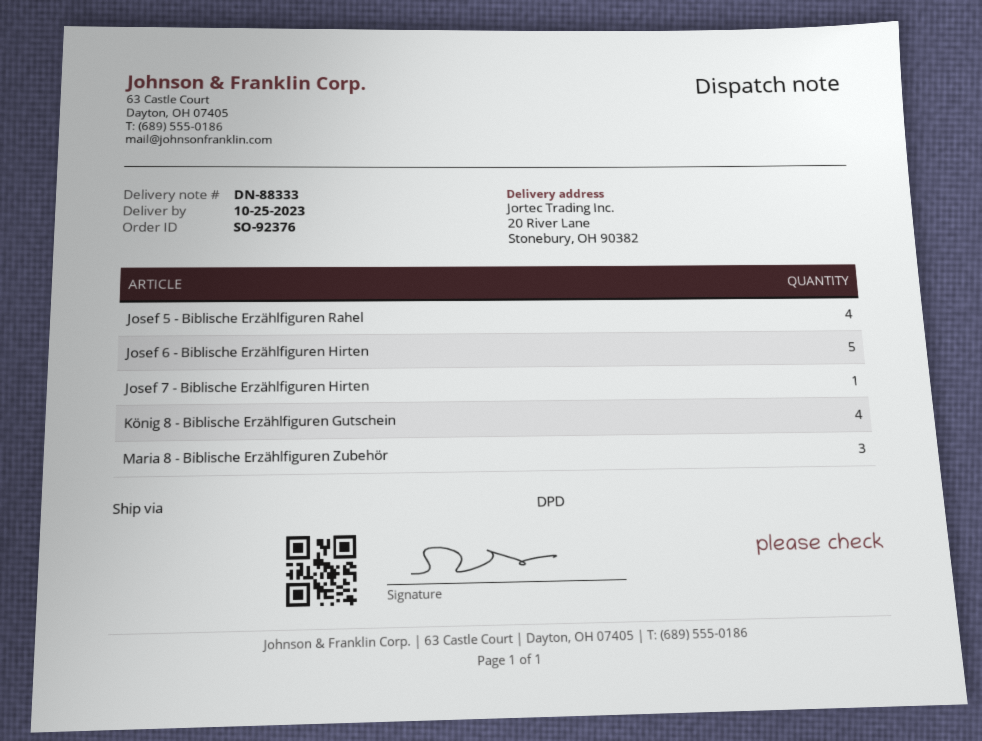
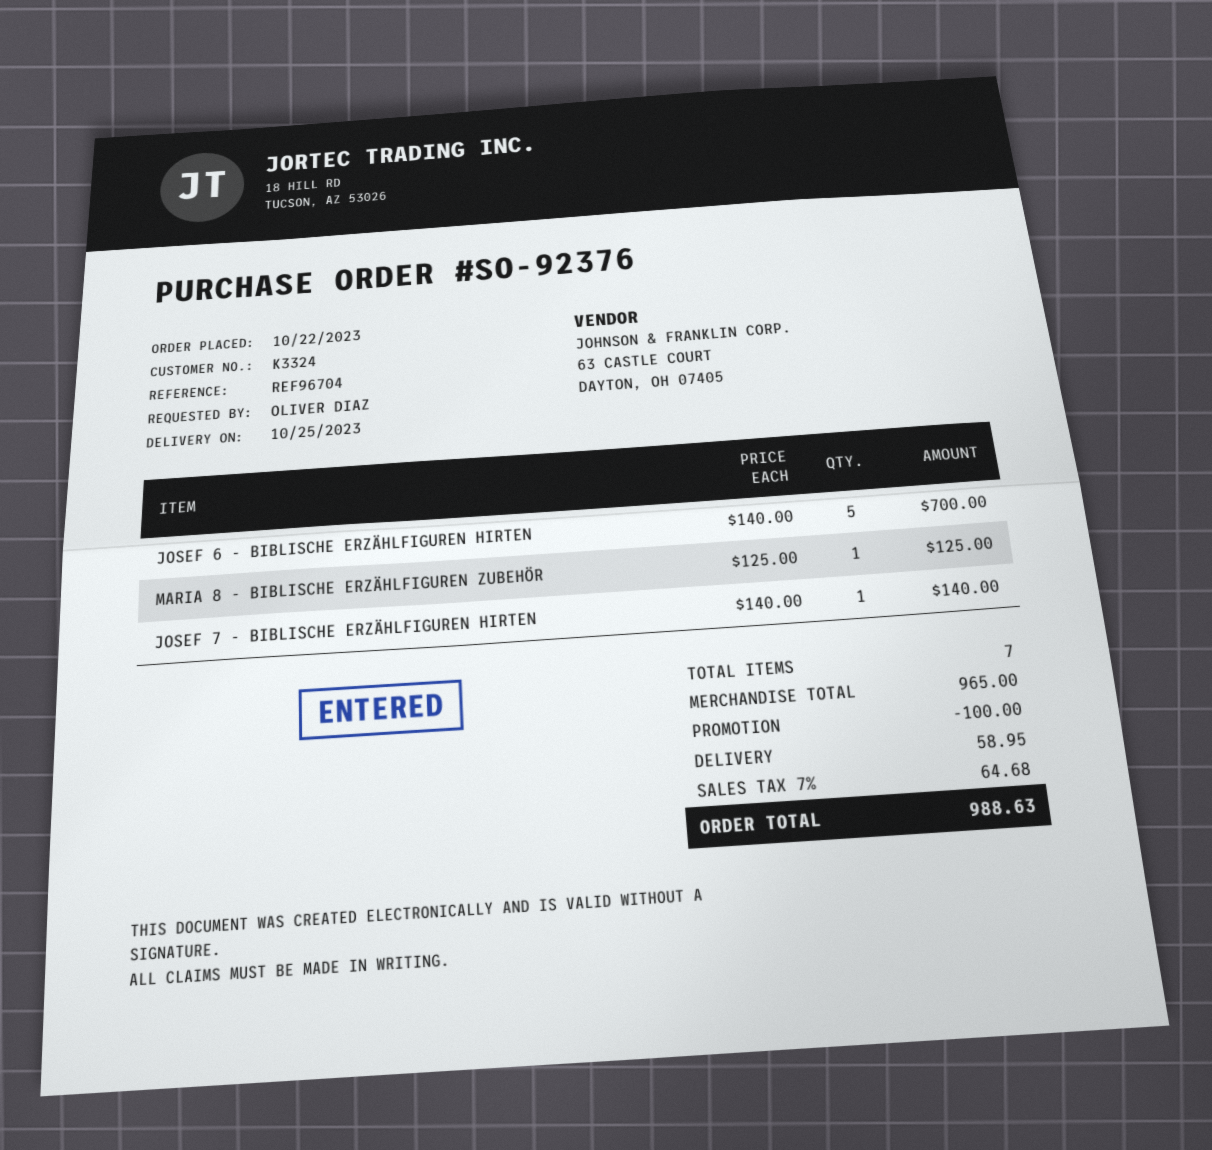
Josef 5 - Biblische Erzählfiguren Rahel: 4 -> none
König 8 - Biblische Erzählfiguren Gutschein: 4 -> none
Maria 8 - Biblische Erzählfiguren Zubehör: 3 -> 1

